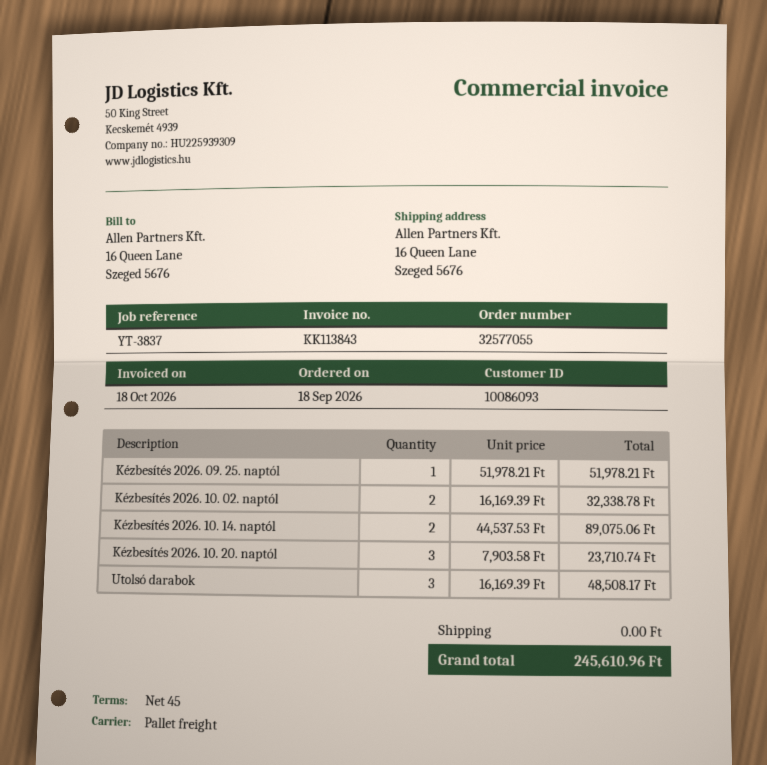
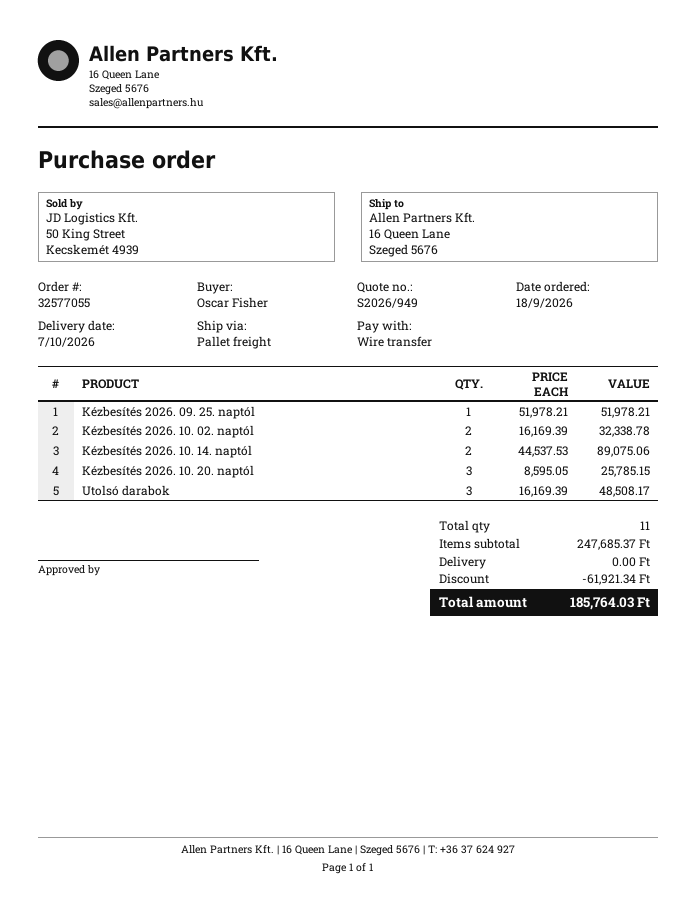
Kézbesítés 2026. 10. 20. naptól: 3 x 7903.58 = 23710.74 -> 3 x 8595.05 = 25785.15
discount: none -> 61921.34
total: 245610.96 -> 185764.03

